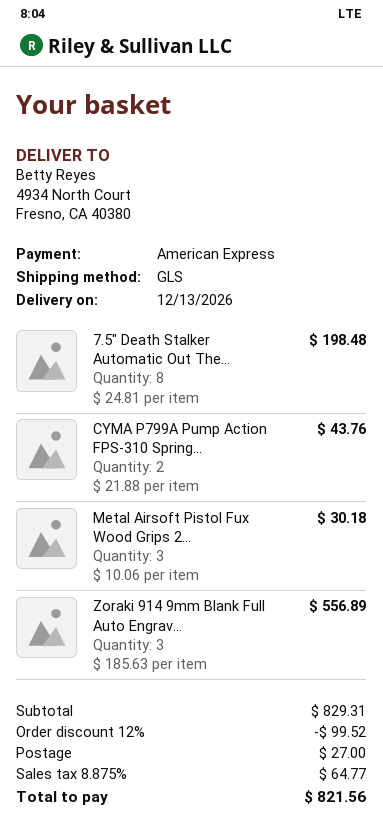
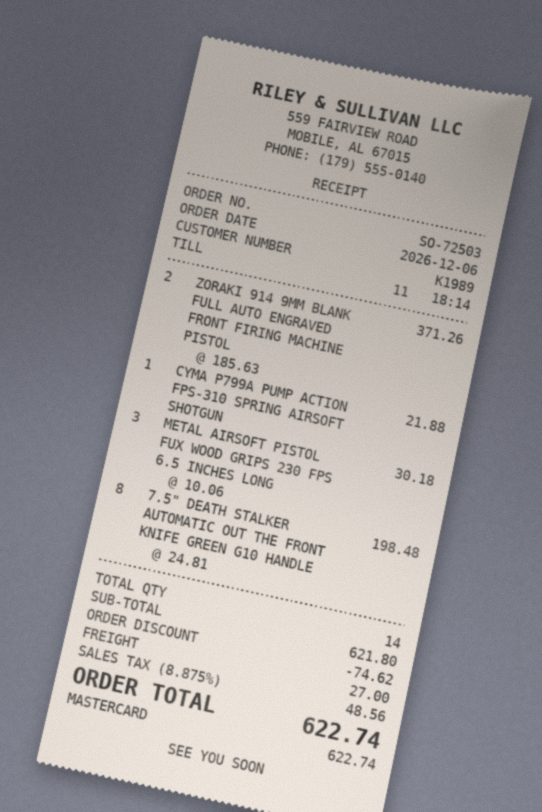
payment method: American Express -> Mastercard
CYMA P799A Pump Action FPS-310 Spring...: 2 x 21.88 = 43.76 -> 1 x 21.88 = 21.88
Zoraki 914 9mm Blank Full Auto Engrav...: 3 x 185.63 = 556.89 -> 2 x 185.63 = 371.26
subtotal: 829.31 -> 621.80
discount: 99.52 -> 74.62
tax: 8.875% = 64.77 -> 8.875% = 48.56
total: 821.56 -> 622.74

